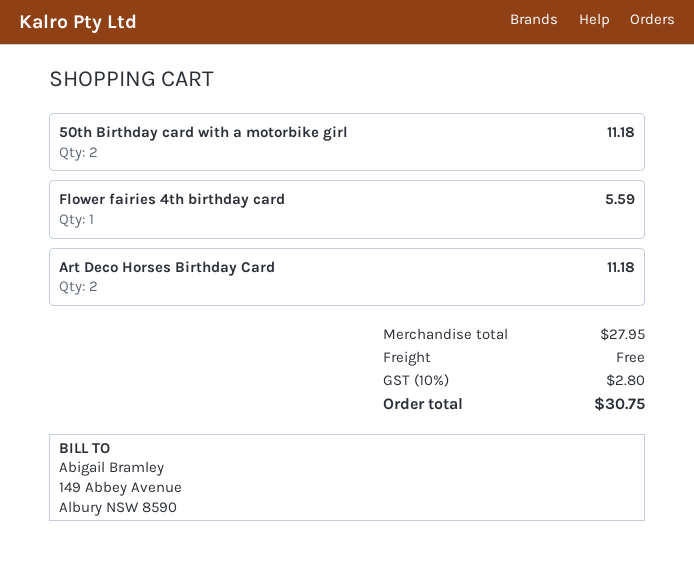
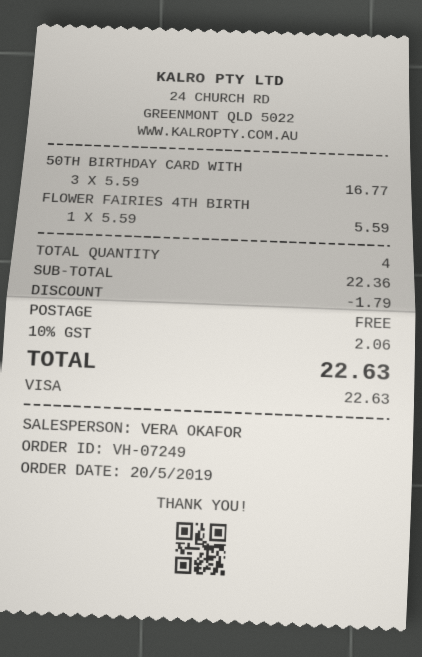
50th Birthday card with a motorbike girl: 2 for 11.18 -> 3 for 16.77
Art Deco Horses Birthday Card: 2 for 11.18 -> none
subtotal: 27.95 -> 22.36
discount: none -> 1.79
tax: 10% = 2.80 -> 10% = 2.06
total: 30.75 -> 22.63

